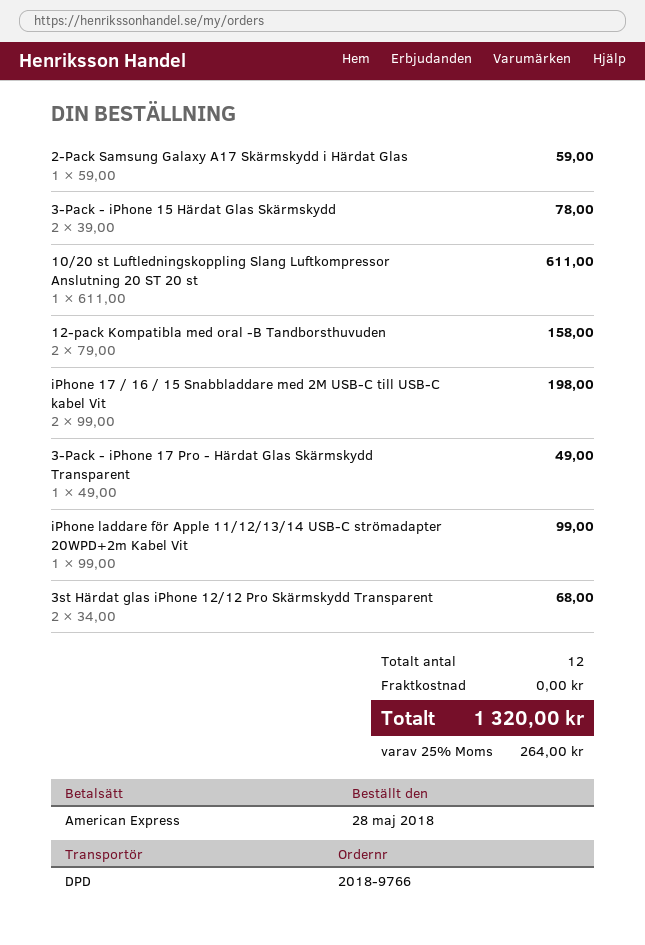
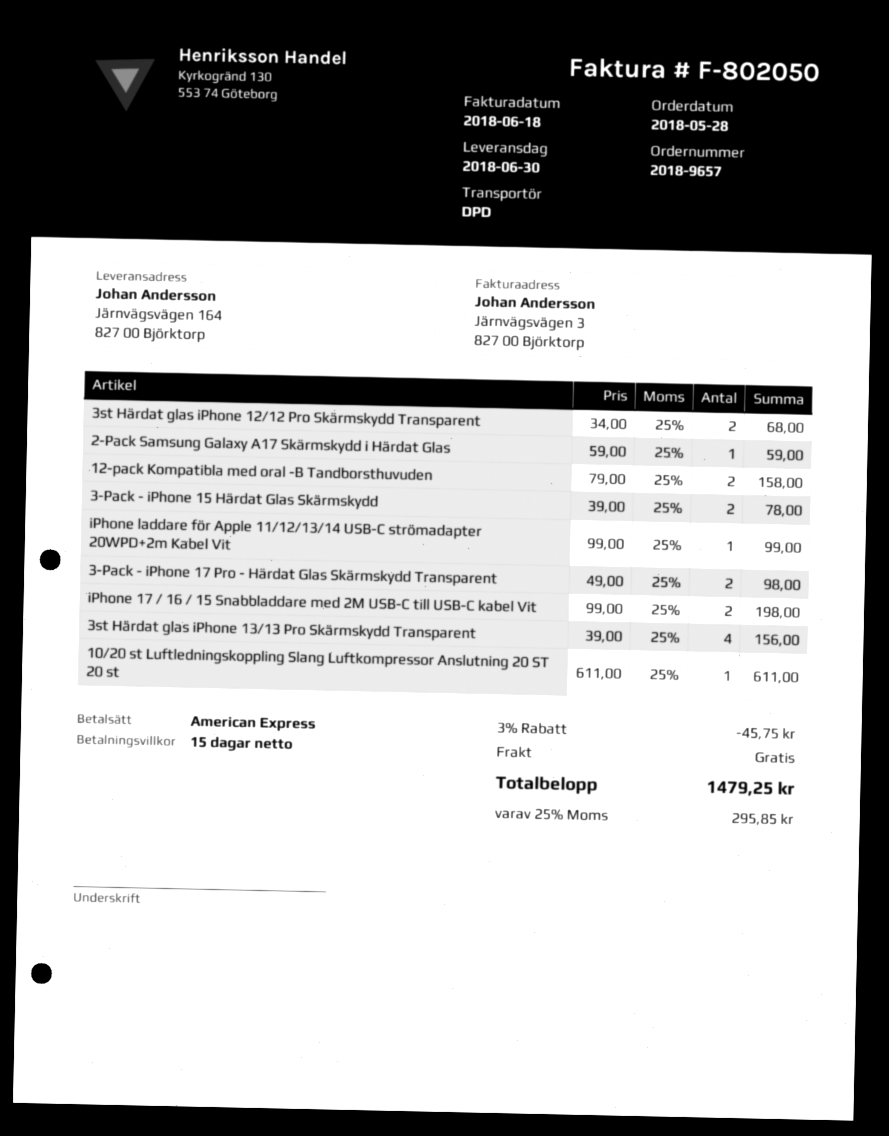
order number: 2018-9766 -> 2018-9657
3-Pack - iPhone 17 Pro - Härdat Glas Skärmskydd Transparent: 1 x 49.00 = 49.00 -> 2 x 49.00 = 98.00
3st Härdat glas iPhone 13/13 Pro Skärmskydd Transparent: none -> 4 x 39.00 = 156.00
discount: none -> 3% = 45.75
tax: 25% = 264.00 -> 25% = 295.85
total: 1320.00 -> 1479.25

